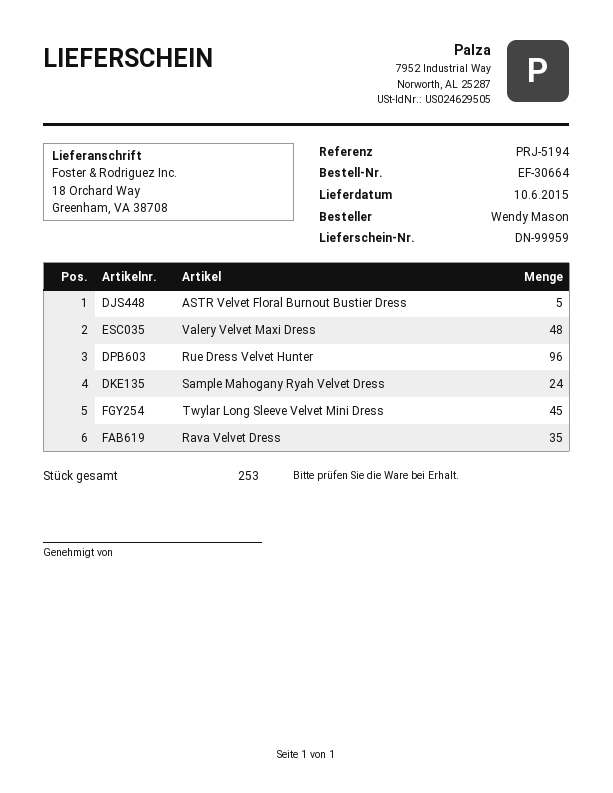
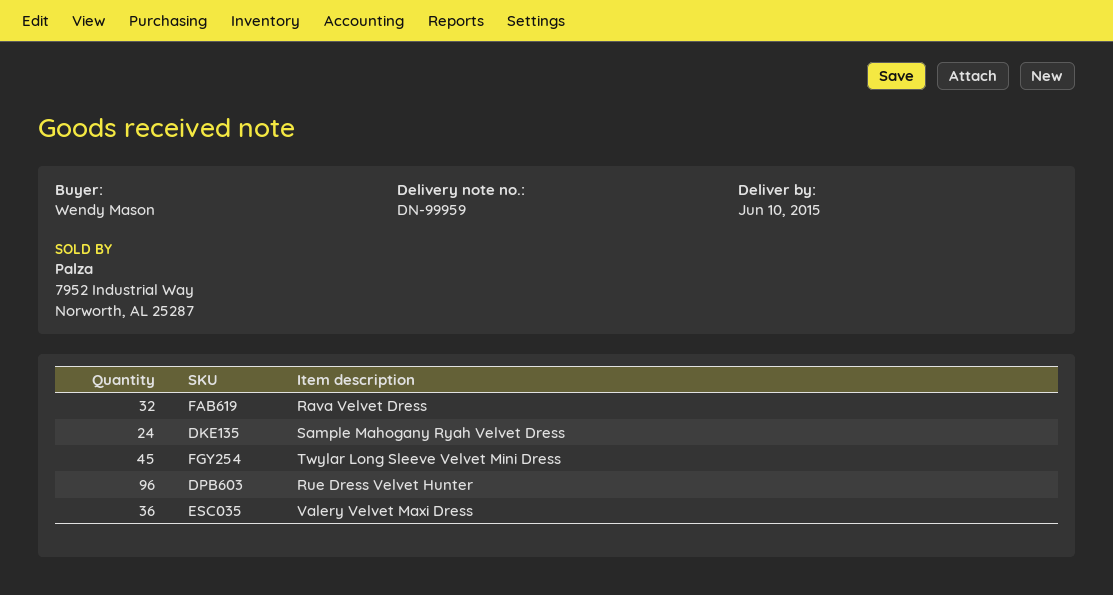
ASTR Velvet Floral Burnout Bustier Dress: 5 -> none
Valery Velvet Maxi Dress: 48 -> 36
Rava Velvet Dress: 35 -> 32

